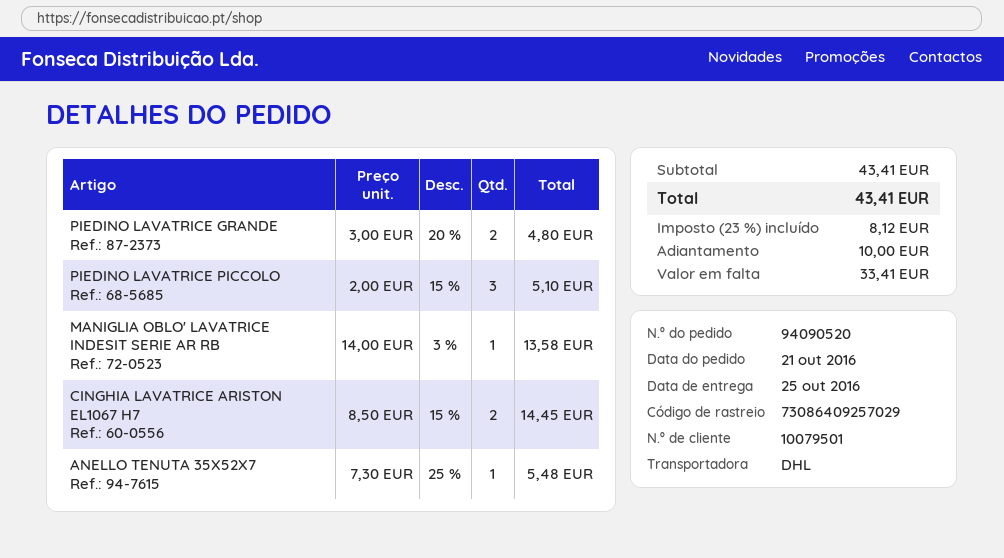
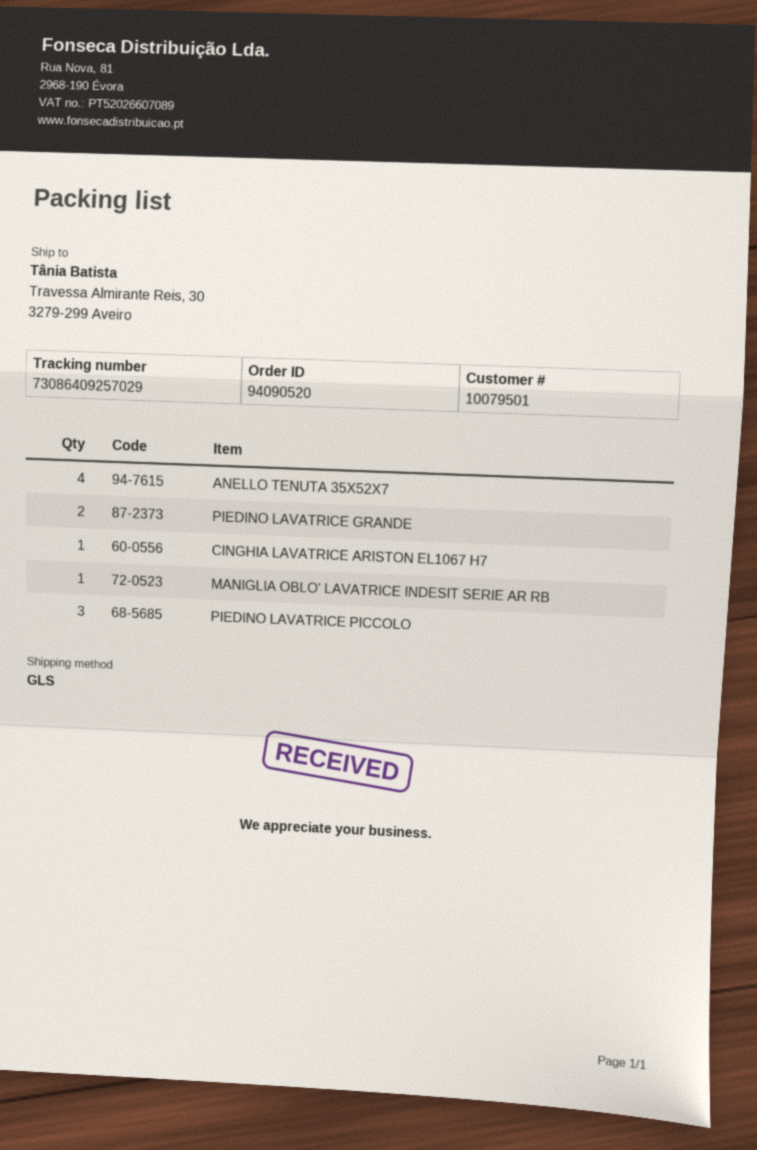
shipping method: DHL -> GLS
CINGHIA LAVATRICE ARISTON EL1067 H7: 2 -> 1
ANELLO TENUTA 35X52X7: 1 -> 4

